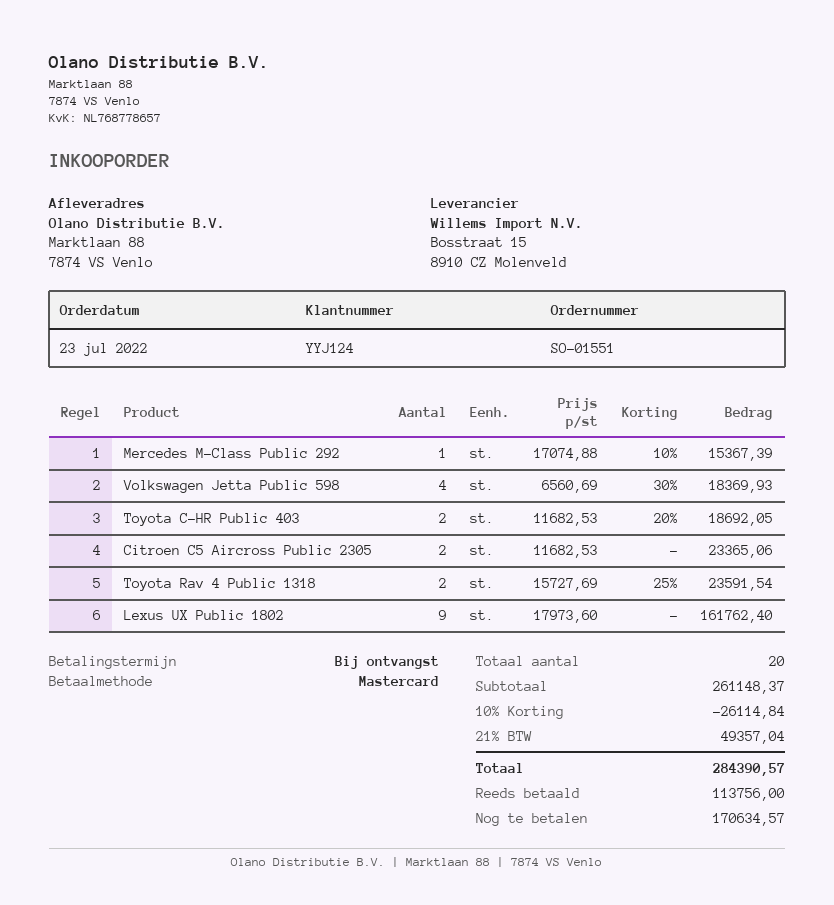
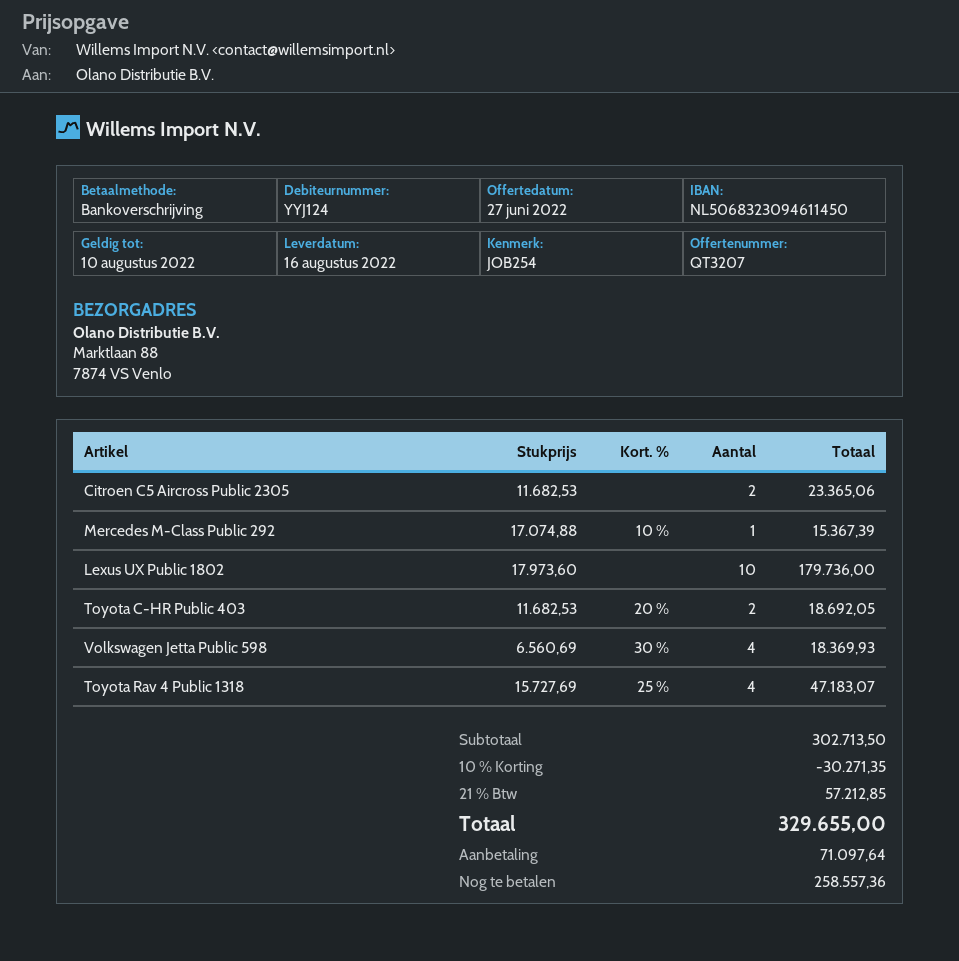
payment method: Mastercard -> bank transfer
Toyota Rav 4 Public 1318: 2 x 15727.69 - 25% = 23591.54 -> 4 x 15727.69 - 25% = 47183.07
Lexus UX Public 1802: 9 x 17973.60 = 161762.40 -> 10 x 17973.60 = 179736.00
subtotal: 261148.37 -> 302713.50
discount: 10% = 26114.84 -> 10% = 30271.35
tax: 21% = 49357.04 -> 21% = 57212.85
total: 284390.57 -> 329655.00
deposit: 113756.00 -> 71097.64
balance: 170634.57 -> 258557.36

